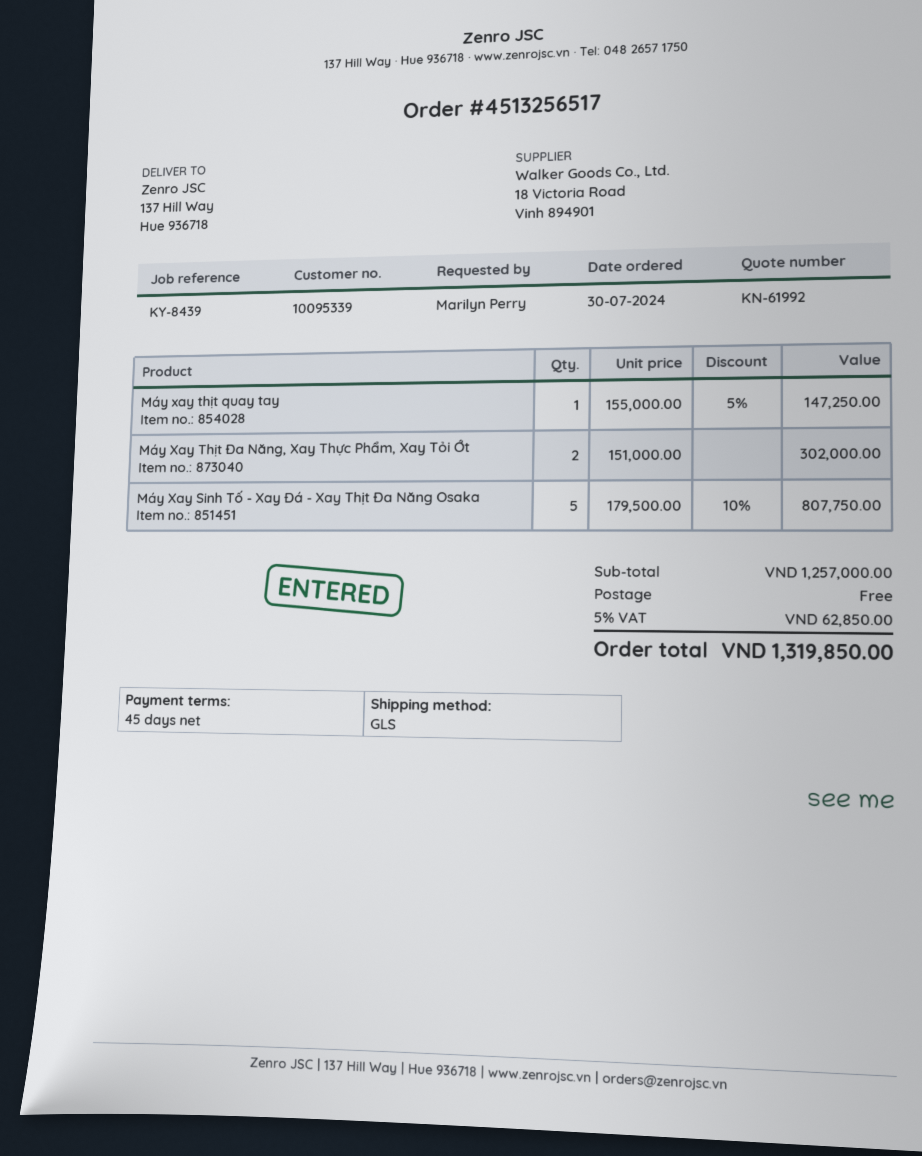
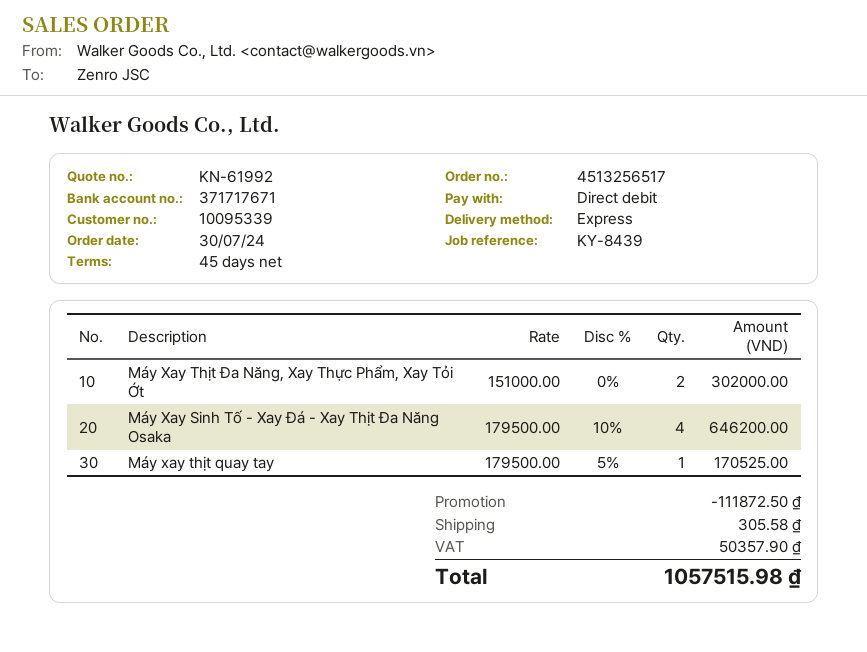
shipping method: GLS -> express
Máy xay thịt quay tay: 1 x 155000.00 - 5% = 147250.00 -> 1 x 179500.00 - 5% = 170525.00
Máy Xay Sinh Tố - Xay Đá - Xay Thịt Đa Năng Osaka: 5 x 179500.00 - 10% = 807750.00 -> 4 x 179500.00 - 10% = 646200.00
discount: none -> 111872.50
shipping: 0.00 -> 305.58
tax: 62850.00 -> 50357.90
total: 1319850.00 -> 1057515.98

